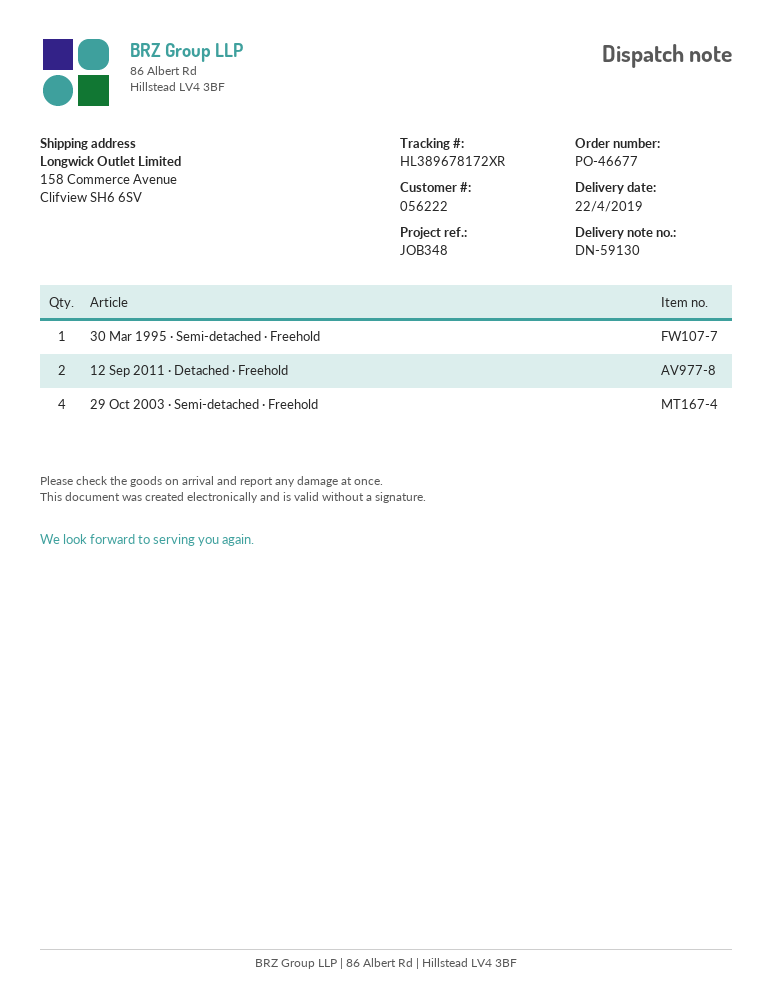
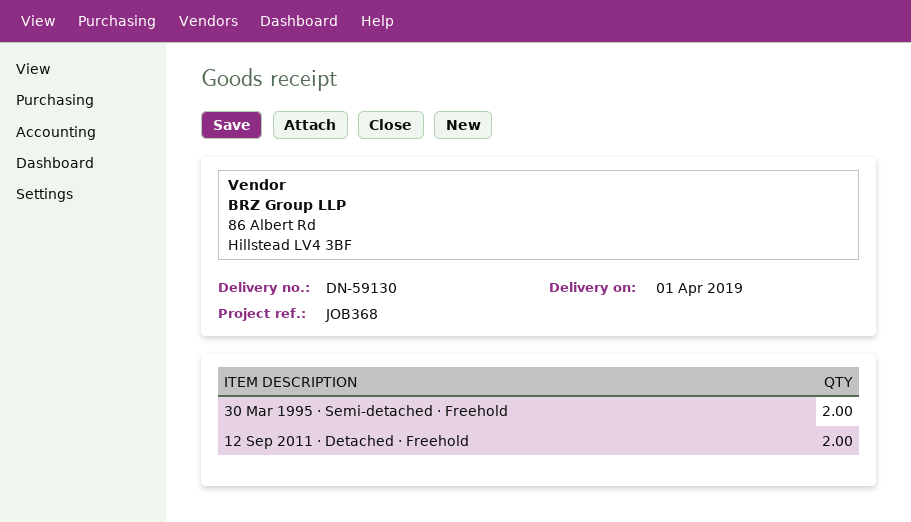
delivery date: 2019-04-22 -> 2019-04-01
reference: JOB348 -> JOB368
30 Mar 1995 · Semi-detached · Freehold: 1 -> 2
29 Oct 2003 · Semi-detached · Freehold: 4 -> none

